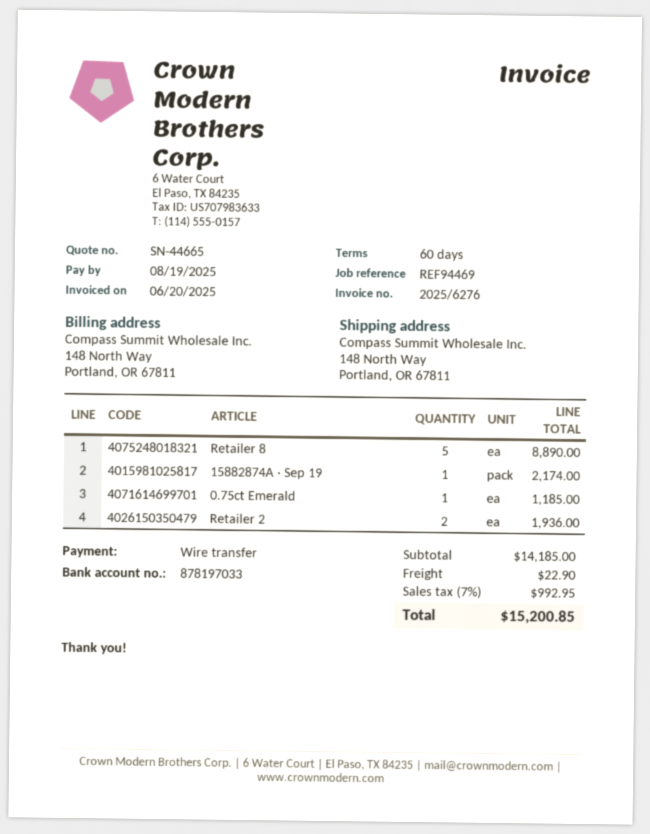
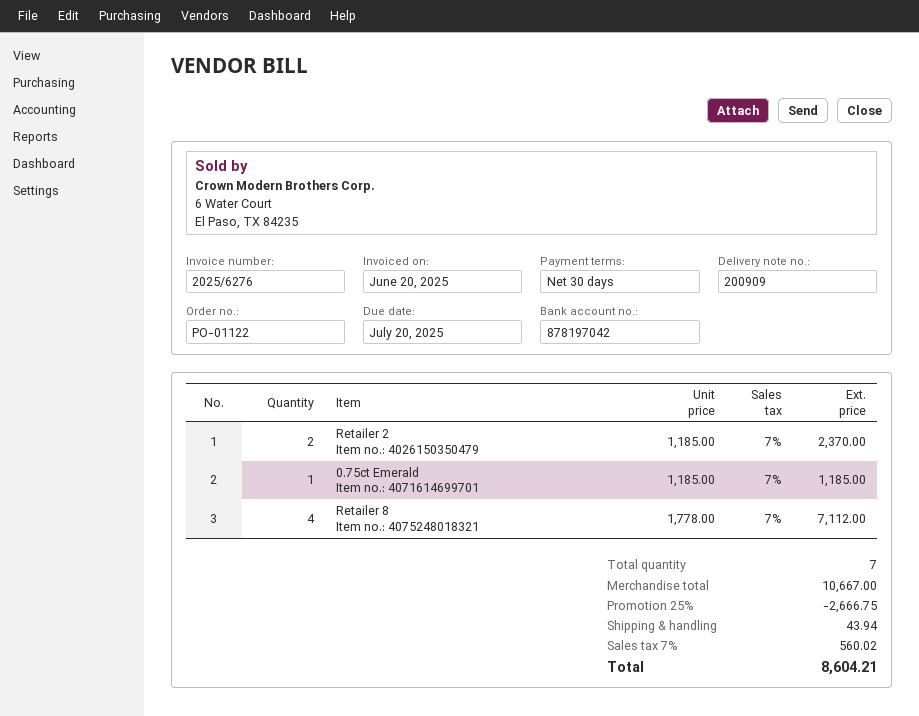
payment terms: 60 days -> 30 days
due date: 2025-08-19 -> 2025-07-20
bank account: 878197033 -> 878197042
Retailer 8: 5 for 8890.00 -> 4 for 7112.00
15882874A · Sep 19: 1 for 2174.00 -> none
Retailer 2: 2 for 1936.00 -> 2 for 2370.00
subtotal: 14185.00 -> 10667.00
discount: none -> 25% = 2666.75
shipping: 22.90 -> 43.94
tax: 7% = 992.95 -> 7% = 560.02
total: 15200.85 -> 8604.21

